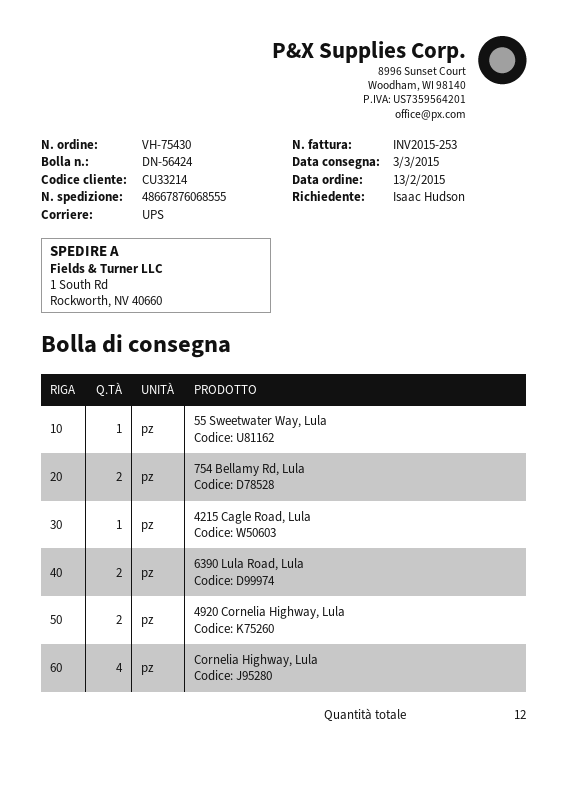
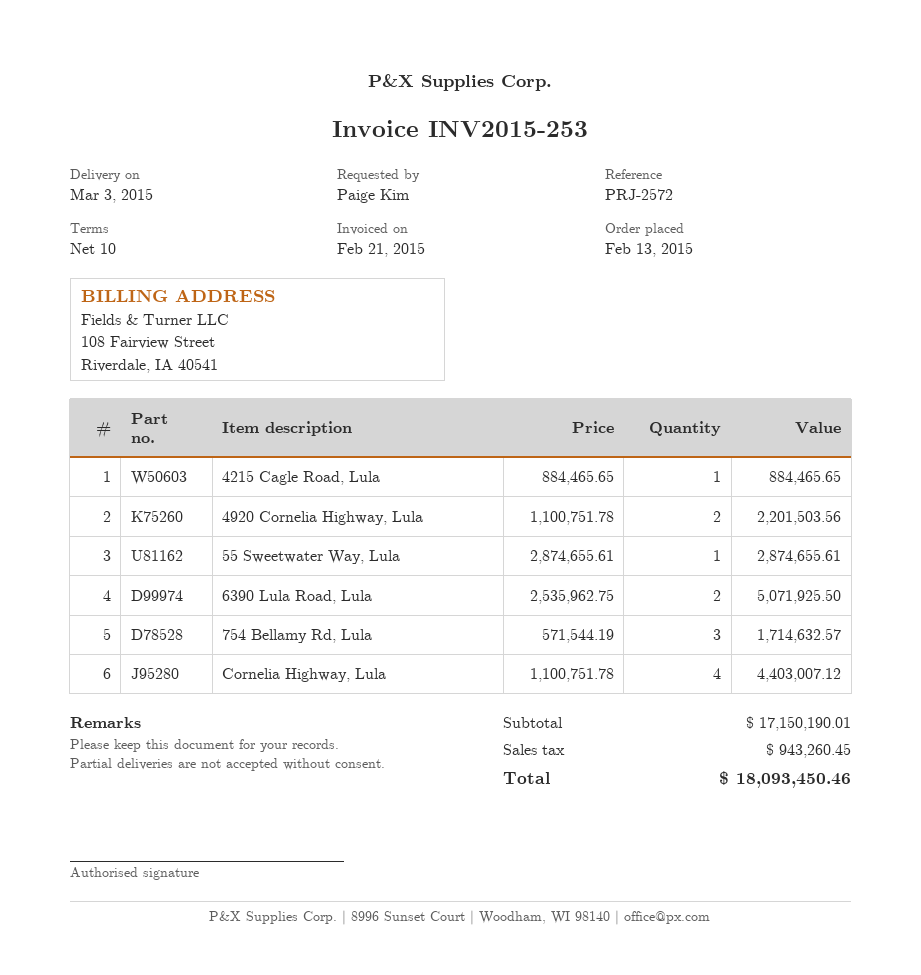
ordered by: Isaac Hudson -> Paige Kim
754 Bellamy Rd, Lula: 2 -> 3

